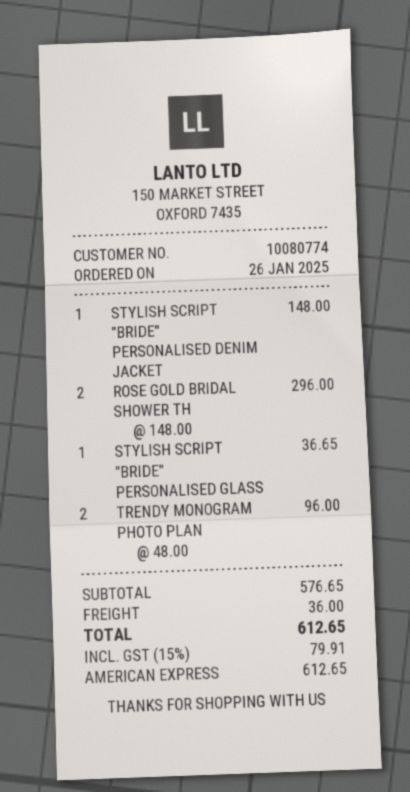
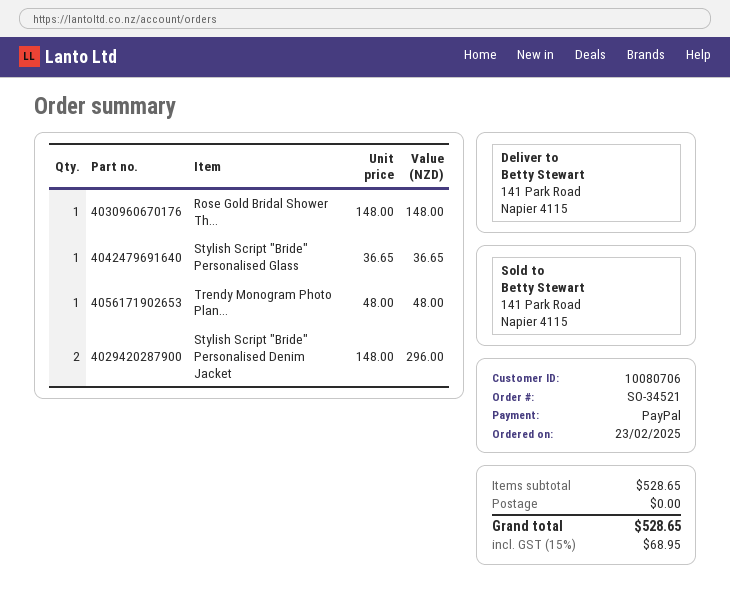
order date: 2025-01-26 -> 2025-02-23
customer number: 10080774 -> 10080706
payment method: American Express -> PayPal
STYLISH SCRIPT "BRIDE" PERSONALISED DENIM JACKET: 1 x 148.00 = 148.00 -> 2 x 148.00 = 296.00
ROSE GOLD BRIDAL SHOWER TH: 2 x 148.00 = 296.00 -> 1 x 148.00 = 148.00
TRENDY MONOGRAM PHOTO PLAN: 2 x 48.00 = 96.00 -> 1 x 48.00 = 48.00
subtotal: 576.65 -> 528.65
shipping: 36.00 -> 0.00
tax: 15% = 79.91 -> 15% = 68.95
total: 612.65 -> 528.65

